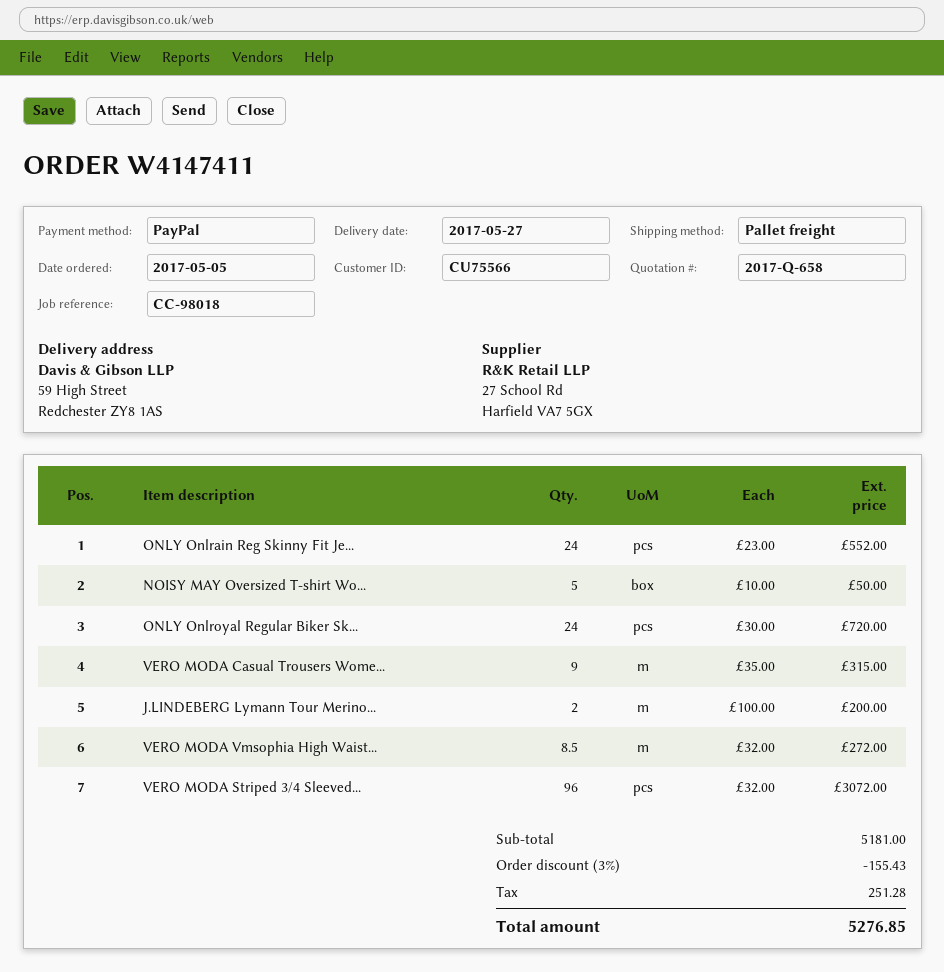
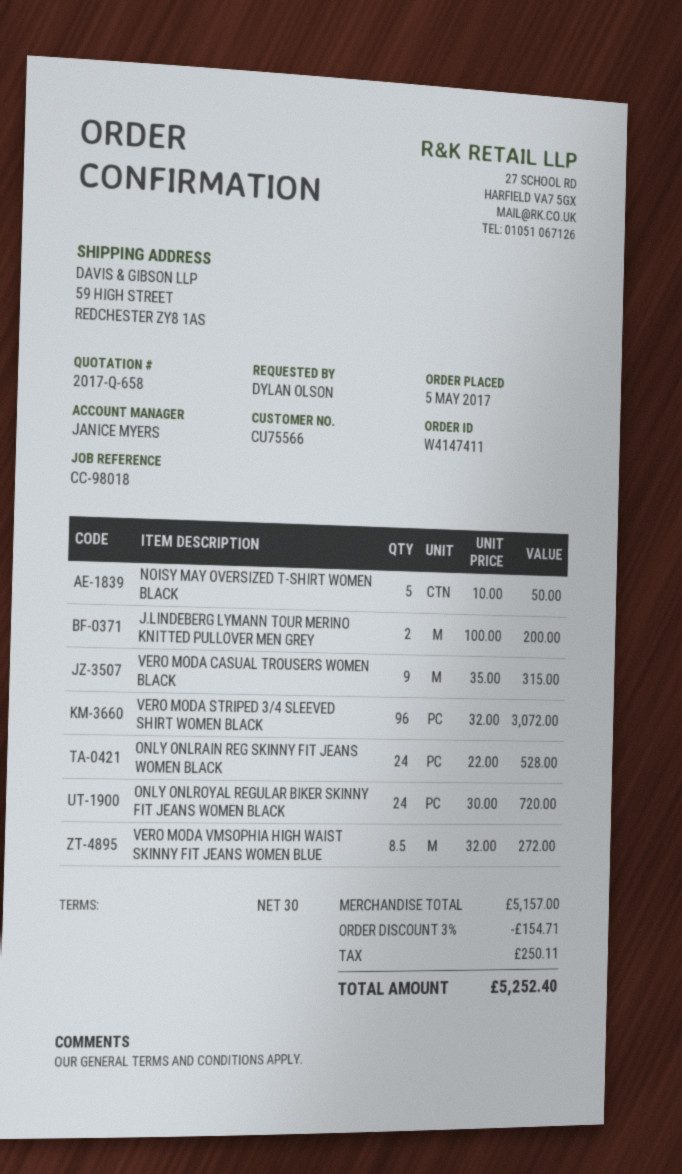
ONLY Onlrain Reg Skinny Fit Je...: 24 x 23.00 = 552.00 -> 24 x 22.00 = 528.00
subtotal: 5181.00 -> 5157.00
discount: 3% = 155.43 -> 3% = 154.71
tax: 251.28 -> 250.11
total: 5276.85 -> 5252.40

